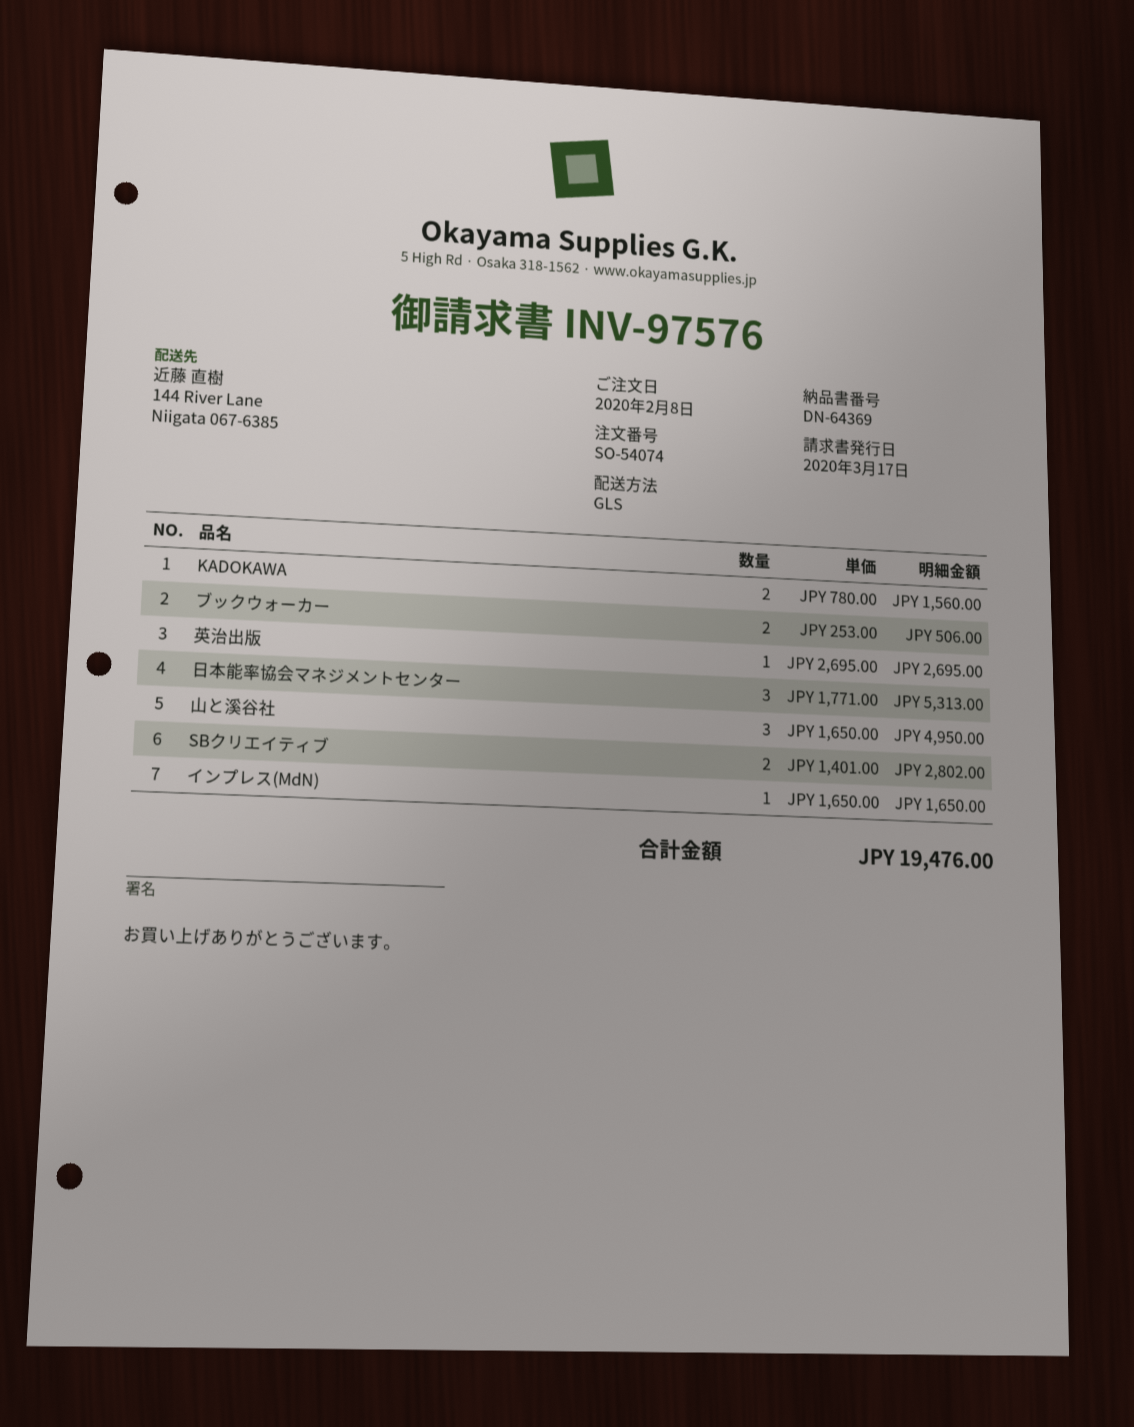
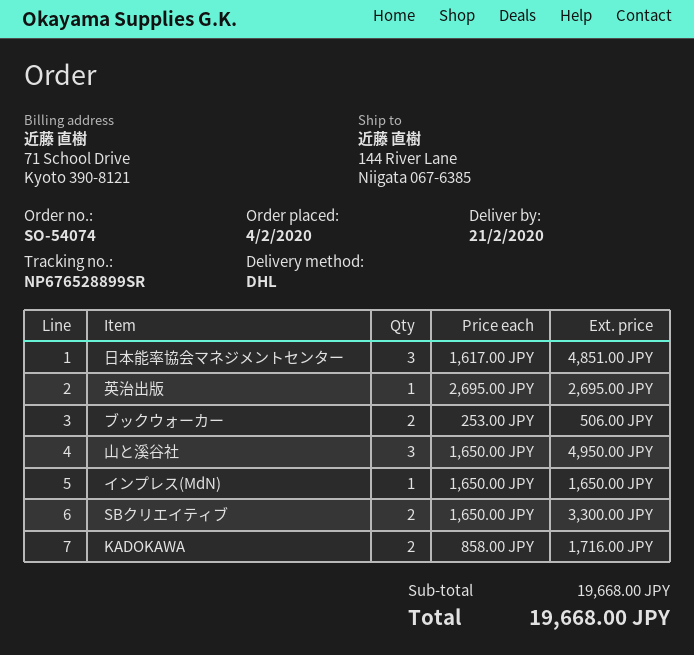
order date: 2020-02-08 -> 2020-02-04
shipping method: GLS -> DHL
KADOKAWA: 2 x 780.00 = 1560.00 -> 2 x 858.00 = 1716.00
日本能率協会マネジメントセンター: 3 x 1771.00 = 5313.00 -> 3 x 1617.00 = 4851.00
SBクリエイティブ: 2 x 1401.00 = 2802.00 -> 2 x 1650.00 = 3300.00
total: 19476.00 -> 19668.00

